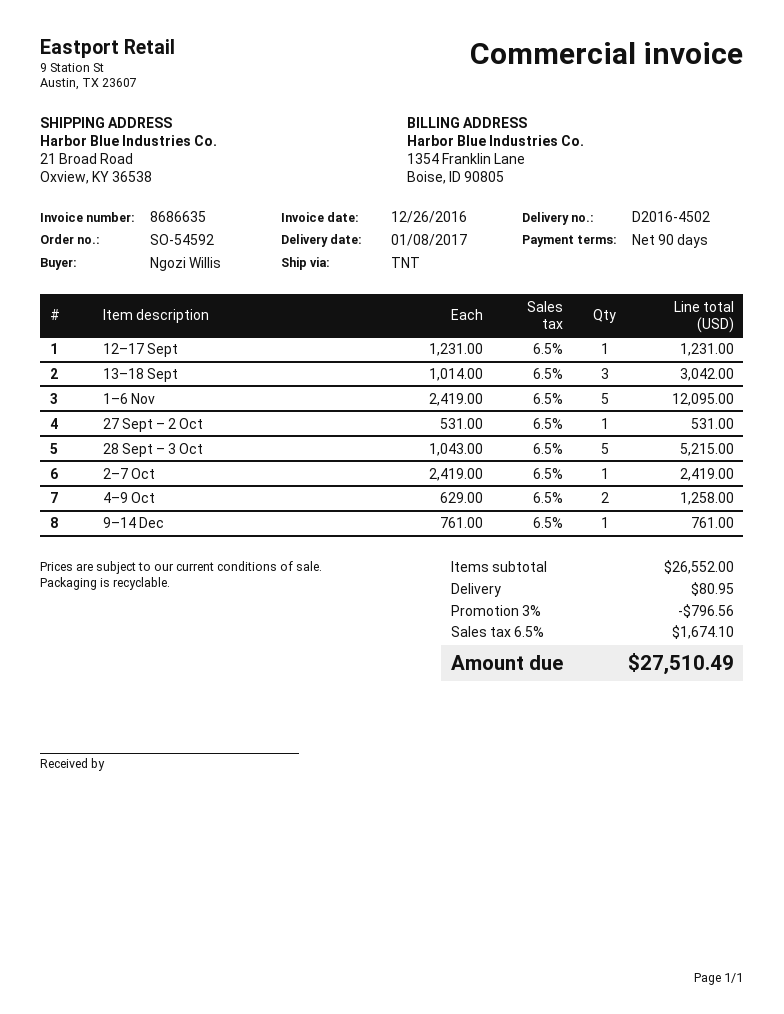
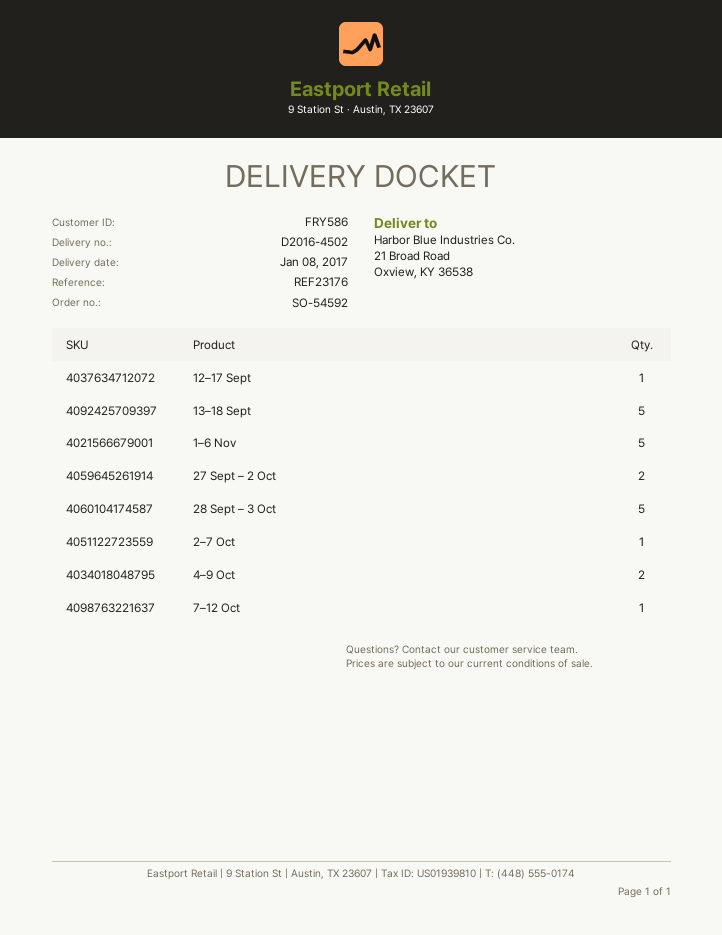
13–18 Sept: 3 -> 5
27 Sept – 2 Oct: 1 -> 2
9–14 Dec: 1 -> none
7–12 Oct: none -> 1

